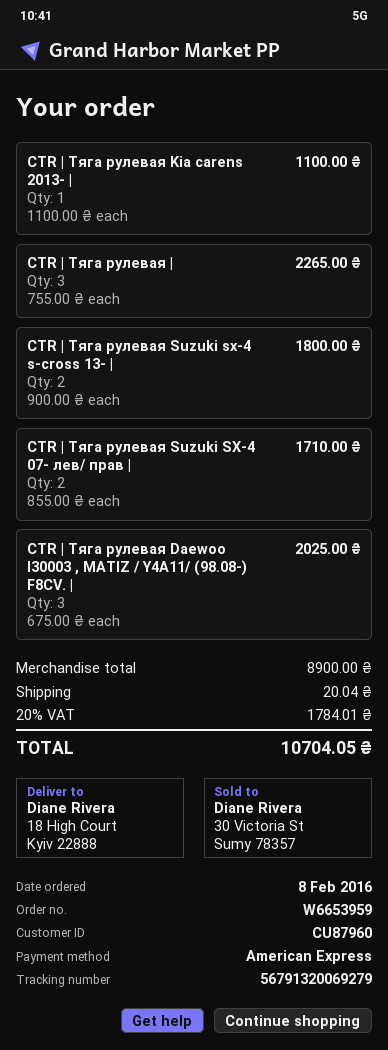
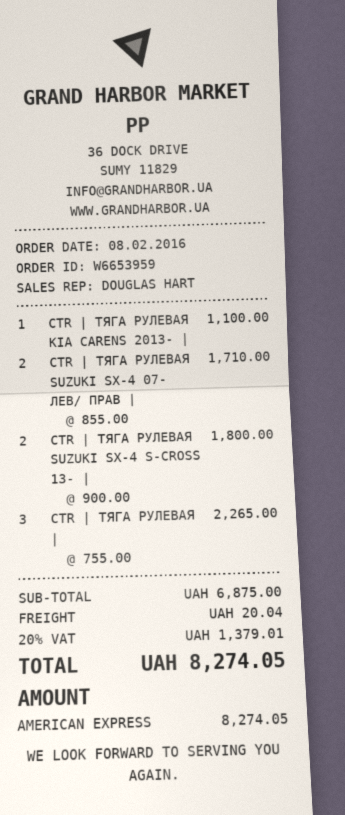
CTR | Тяга рулевая Daewoo I30003 , MATIZ / Y4A11/ (98.08-) F8CV. |: 3 x 675.00 = 2025.00 -> none
subtotal: 8900.00 -> 6875.00
tax: 20% = 1784.01 -> 20% = 1379.01
total: 10704.05 -> 8274.05

